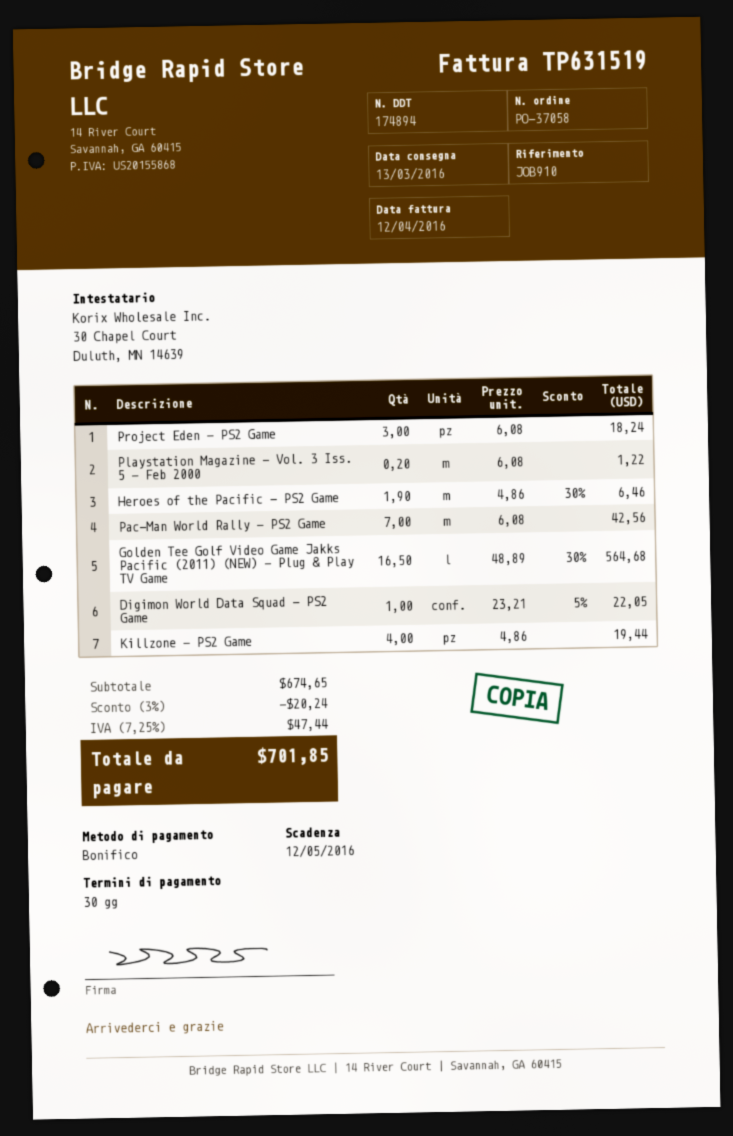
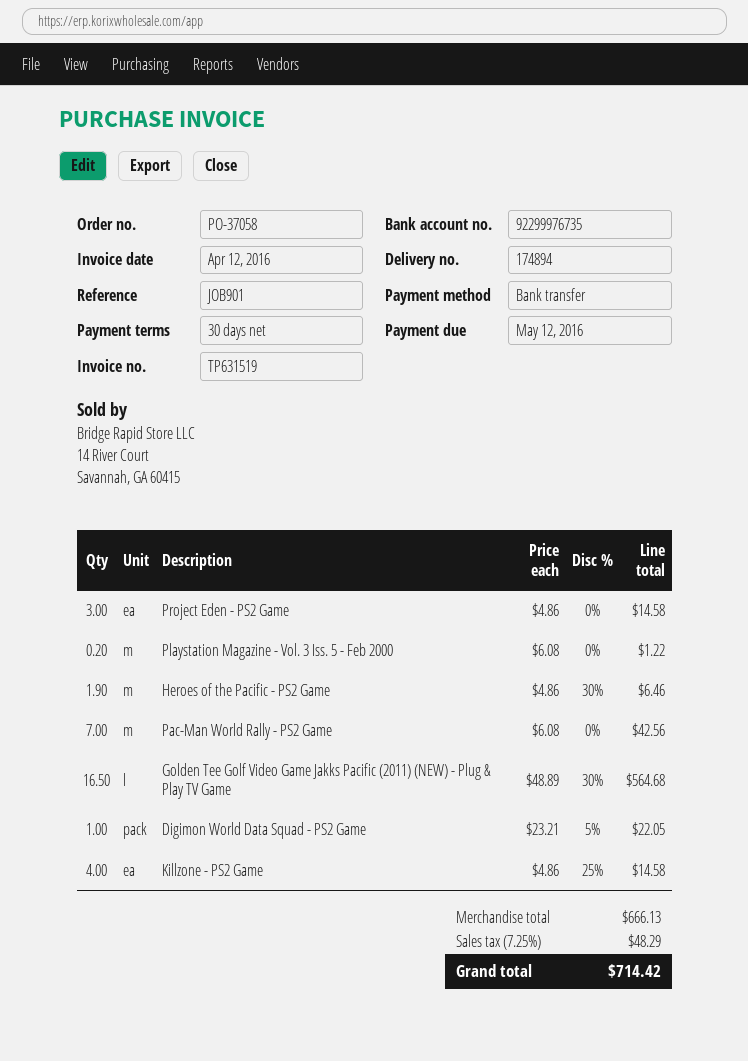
reference: JOB910 -> JOB901
Project Eden - PS2 Game: 3 x 6.08 = 18.24 -> 3 x 4.86 = 14.58
Killzone - PS2 Game: 4 x 4.86 = 19.44 -> 4 x 4.86 - 25% = 14.58
subtotal: 674.65 -> 666.13
discount: 3% = 20.24 -> none
tax: 7.25% = 47.44 -> 7.25% = 48.29
total: 701.85 -> 714.42

